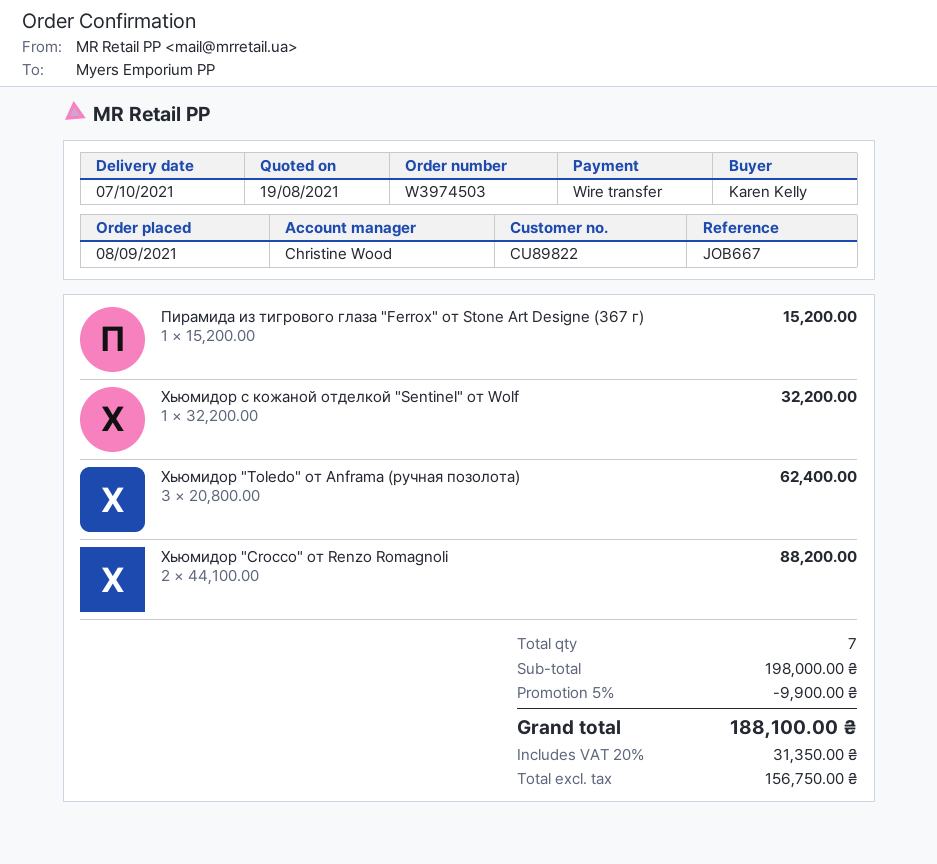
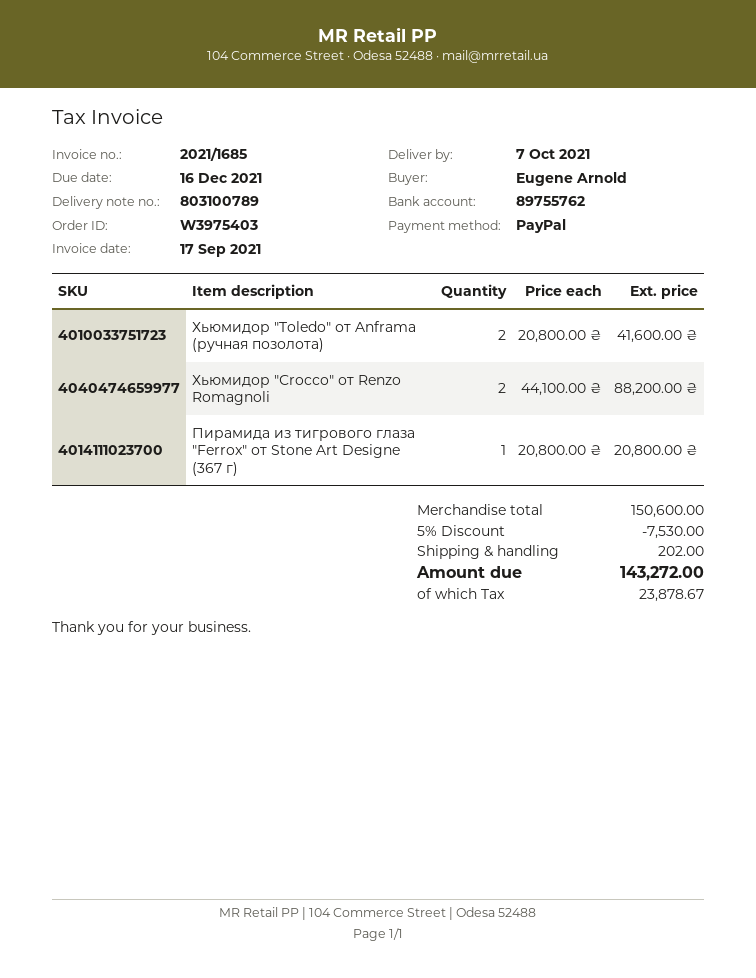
order number: W3974503 -> W3975403
ordered by: Karen Kelly -> Eugene Arnold
payment method: bank transfer -> PayPal
Пирамида из тигрового глаза "Ferrox" от Stone Art Designe (367 г): 1 x 15200.00 = 15200.00 -> 1 x 20800.00 = 20800.00
Хьюмидор с кожаной отделкой "Sentinel" от Wolf: 1 x 32200.00 = 32200.00 -> none
Хьюмидор "Toledo" от Anframa (ручная позолота): 3 x 20800.00 = 62400.00 -> 2 x 20800.00 = 41600.00
subtotal: 198000.00 -> 150600.00
discount: 5% = 9900.00 -> 5% = 7530.00
shipping: none -> 202.00
tax: 31350.00 -> 23878.67
total: 188100.00 -> 143272.00

